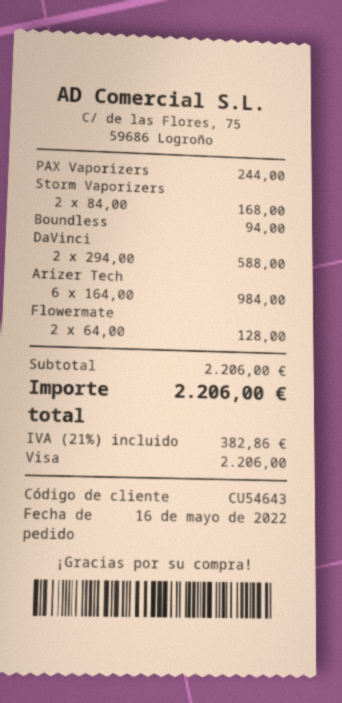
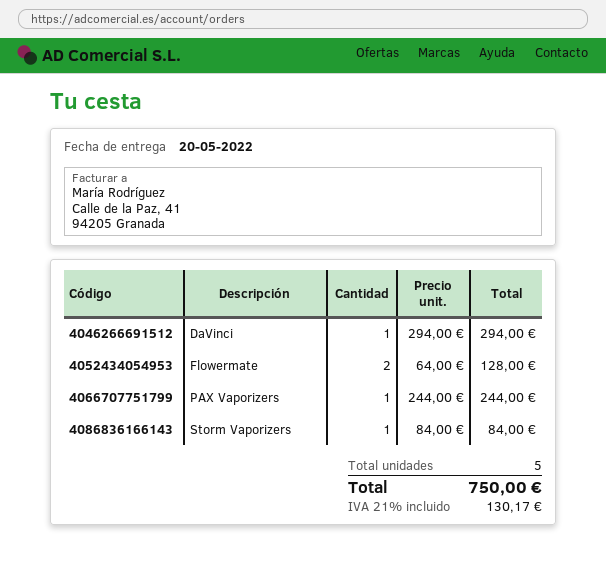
Storm Vaporizers: 2 x 84.00 = 168.00 -> 1 x 84.00 = 84.00
Boundless: 1 x 94.00 = 94.00 -> none
DaVinci: 2 x 294.00 = 588.00 -> 1 x 294.00 = 294.00
Arizer Tech: 6 x 164.00 = 984.00 -> none
tax: 21% = 382.86 -> 21% = 130.17
total: 2206.00 -> 750.00

